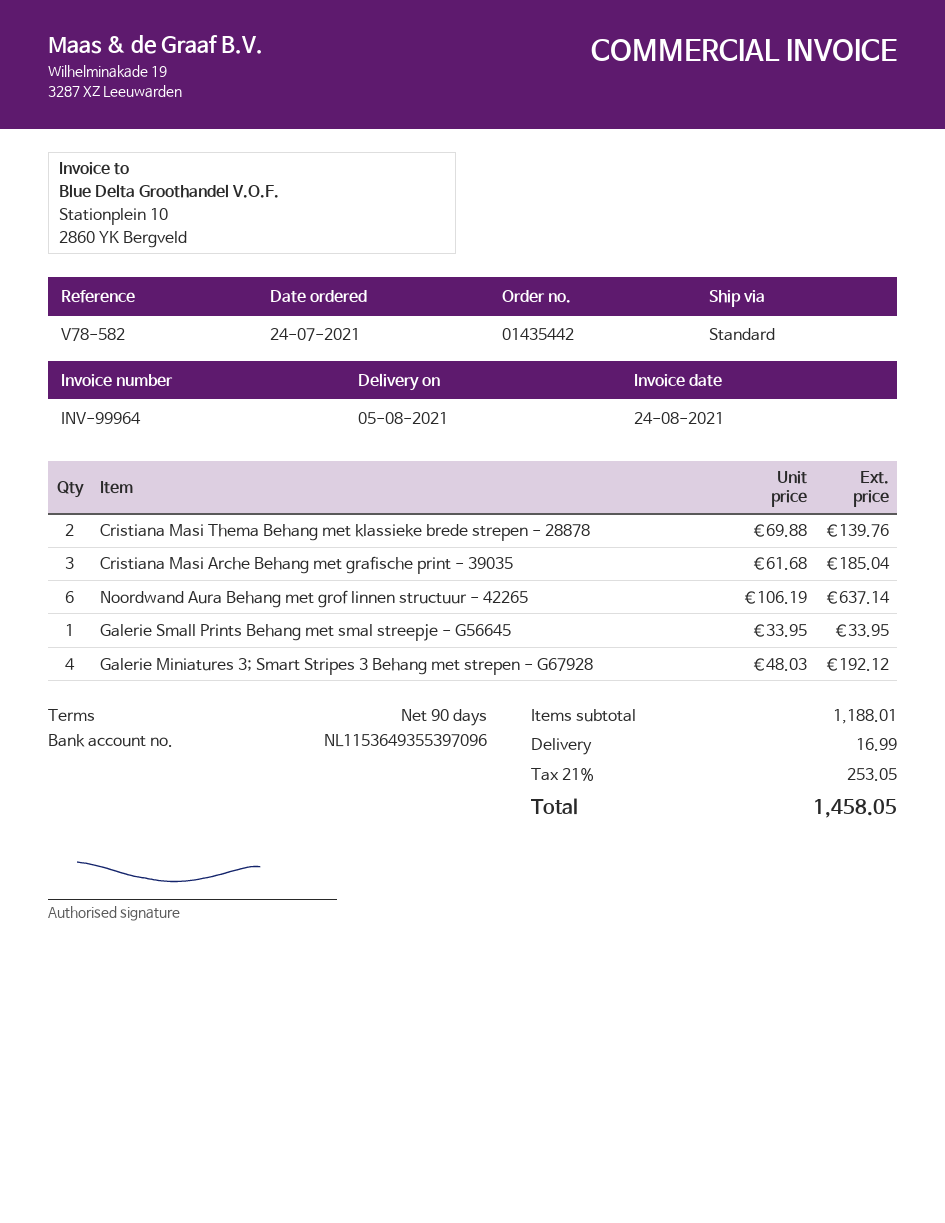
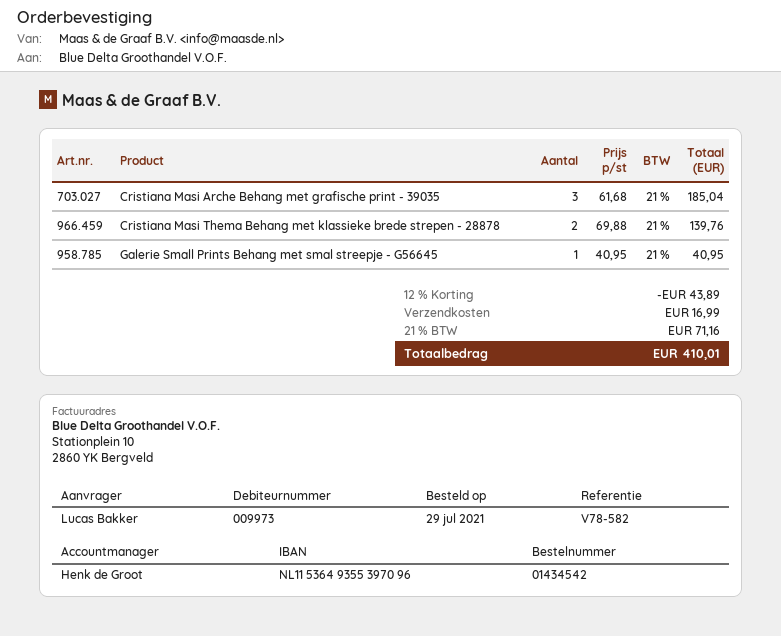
order number: 01435442 -> 01434542
order date: 2021-07-24 -> 2021-07-29
Noordwand Aura Behang met grof linnen structuur - 42265: 6 x 106.19 = 637.14 -> none
Galerie Small Prints Behang met smal streepje - G56645: 1 x 33.95 = 33.95 -> 1 x 40.95 = 40.95
Galerie Miniatures 3; Smart Stripes 3 Behang met strepen - G67928: 4 x 48.03 = 192.12 -> none
discount: none -> 12% = 43.89
tax: 21% = 253.05 -> 21% = 71.16
total: 1458.05 -> 410.01

